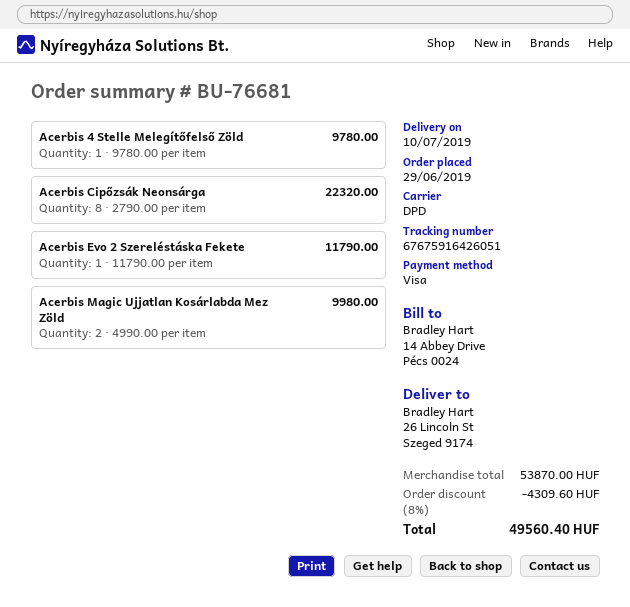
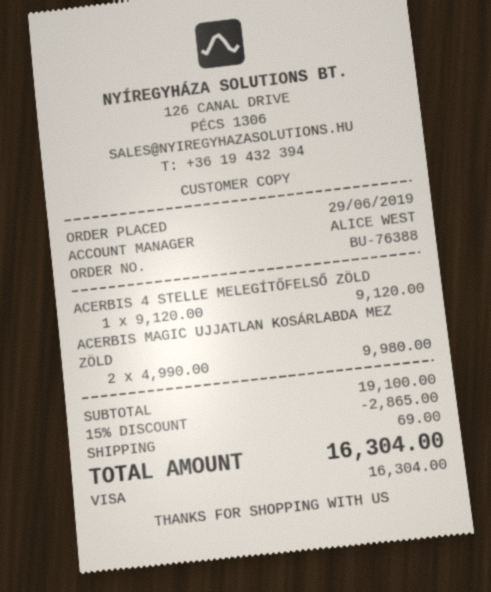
order number: BU-76681 -> BU-76388
Acerbis 4 Stelle Melegítőfelső Zöld: 1 x 9780.00 = 9780.00 -> 1 x 9120.00 = 9120.00
Acerbis Cipőzsák Neonsárga: 8 x 2790.00 = 22320.00 -> none
Acerbis Evo 2 Szereléstáska Fekete: 1 x 11790.00 = 11790.00 -> none
subtotal: 53870.00 -> 19100.00
discount: 8% = 4309.60 -> 15% = 2865.00
shipping: none -> 69.00
total: 49560.40 -> 16304.00

